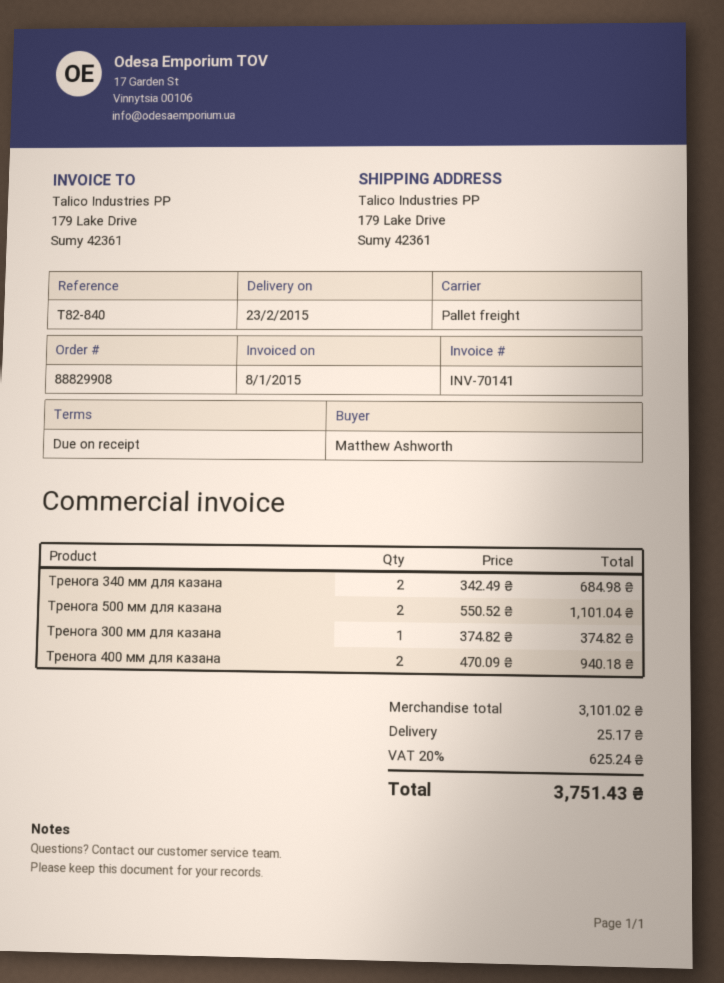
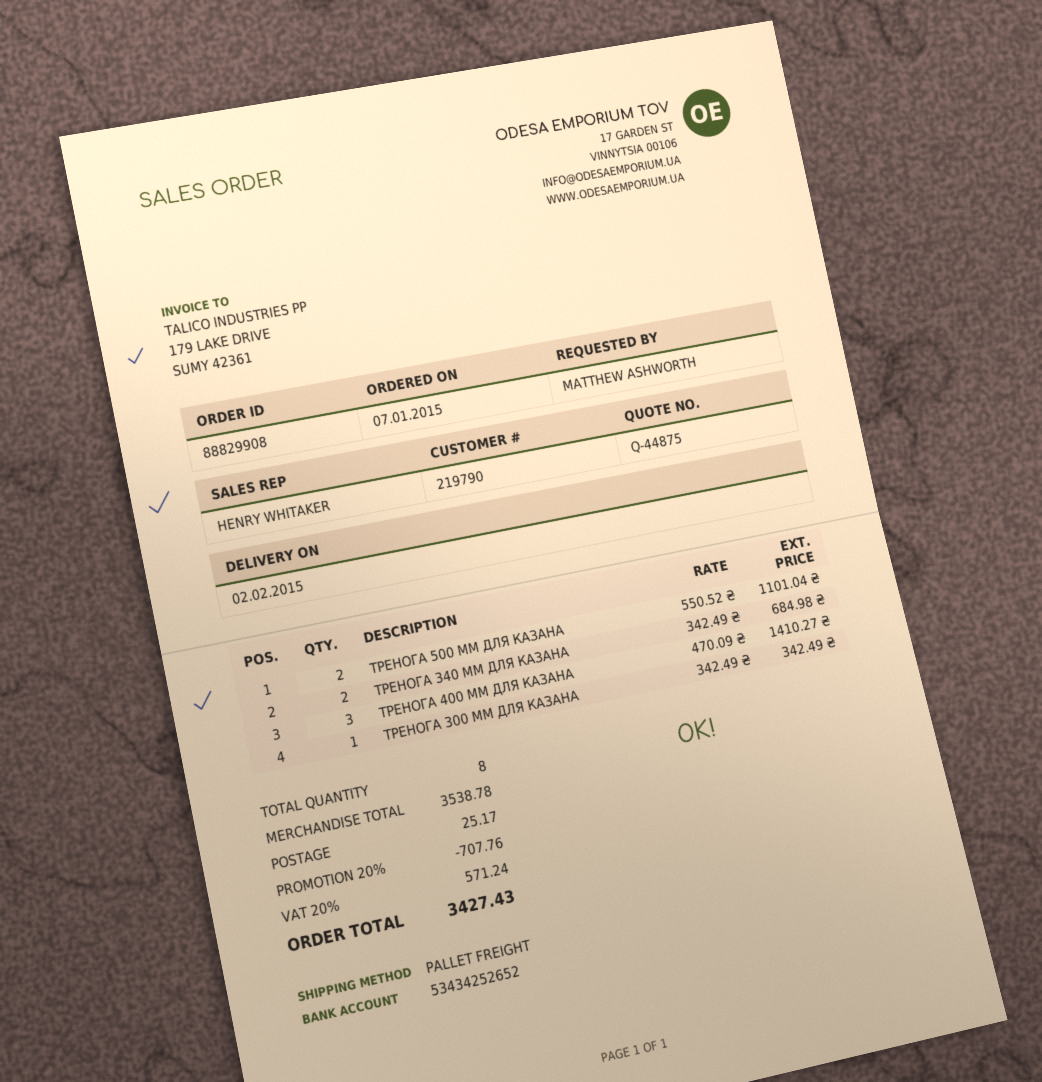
delivery date: 2015-02-23 -> 2015-02-02
Тренога 300 мм для казана: 1 x 374.82 = 374.82 -> 1 x 342.49 = 342.49
Тренога 400 мм для казана: 2 x 470.09 = 940.18 -> 3 x 470.09 = 1410.27
subtotal: 3101.02 -> 3538.78
discount: none -> 20% = 707.76
tax: 20% = 625.24 -> 20% = 571.24
total: 3751.43 -> 3427.43

